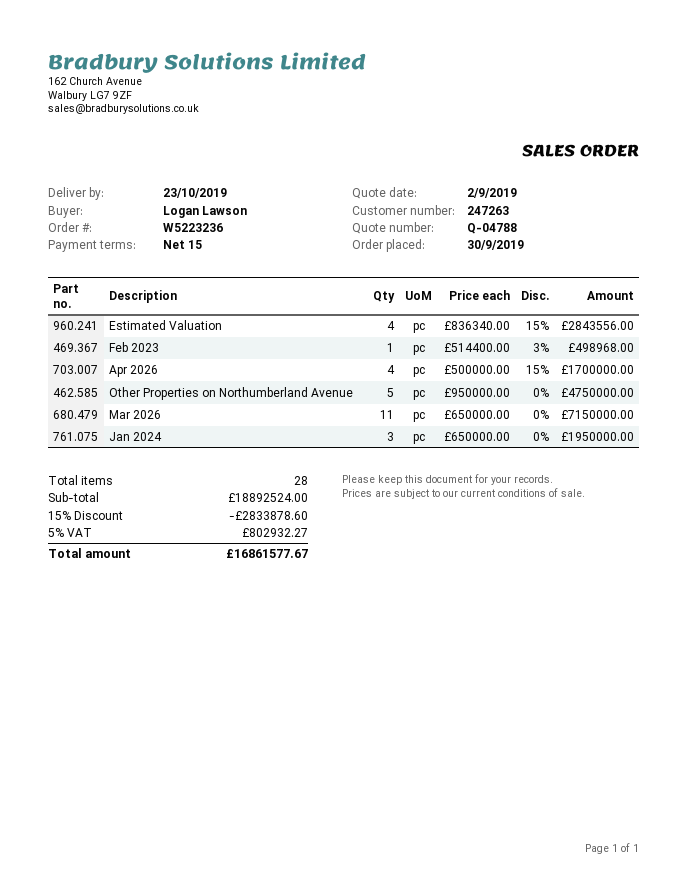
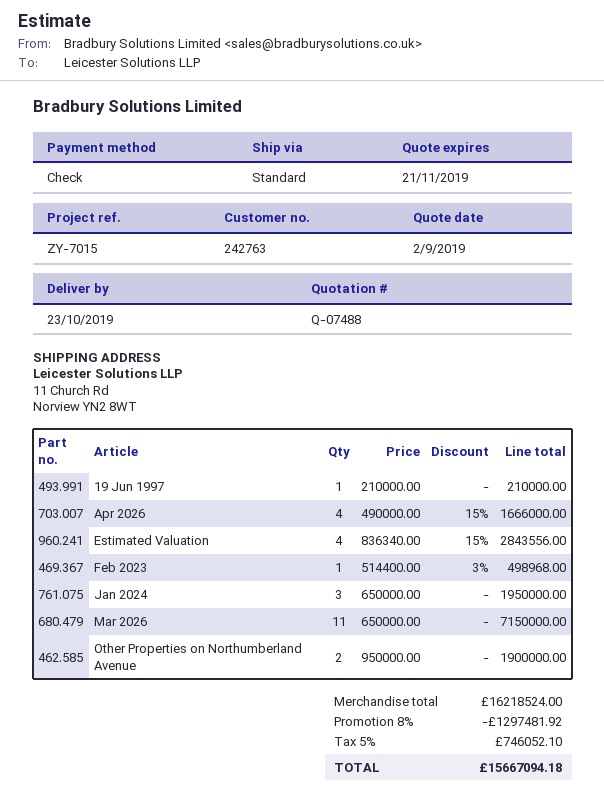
quote number: Q-04788 -> Q-07488
customer number: 247263 -> 242763
Apr 2026: 4 x 500000.00 - 15% = 1700000.00 -> 4 x 490000.00 - 15% = 1666000.00
Other Properties on Northumberland Avenue: 5 x 950000.00 = 4750000.00 -> 2 x 950000.00 = 1900000.00
19 Jun 1997: none -> 1 x 210000.00 = 210000.00
subtotal: 18892524.00 -> 16218524.00
discount: 15% = 2833878.60 -> 8% = 1297481.92
tax: 5% = 802932.27 -> 5% = 746052.10
total: 16861577.67 -> 15667094.18

